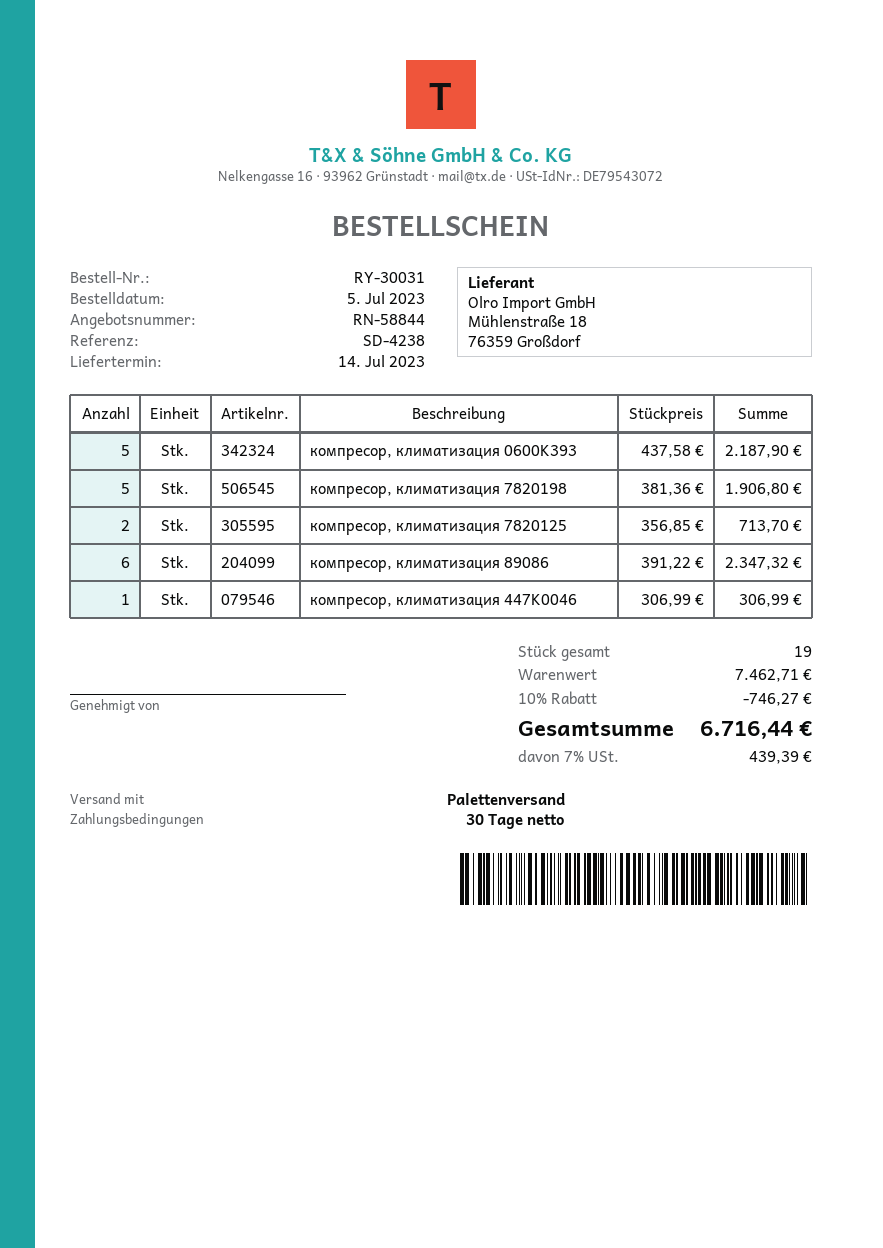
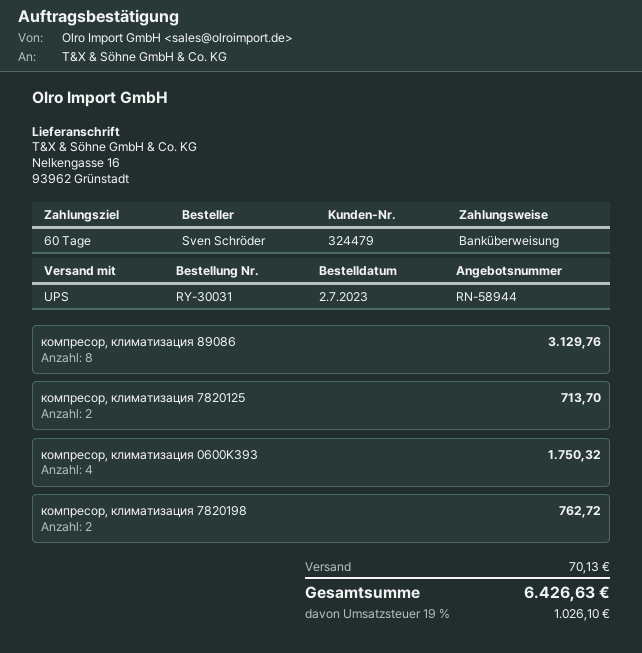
quote number: RN-58844 -> RN-58944
order date: 2023-07-05 -> 2023-07-02
payment terms: 30 days -> 60 days
shipping method: pallet freight -> UPS
компресор, климатизация 0600K393: 5 for 2187.90 -> 4 for 1750.32
компресор, климатизация 7820198: 5 for 1906.80 -> 2 for 762.72
компресор, климатизация 89086: 6 for 2347.32 -> 8 for 3129.76
компресор, климатизация 447K0046: 1 for 306.99 -> none
discount: 10% = 746.27 -> none
shipping: none -> 70.13
tax: 7% = 439.39 -> 19% = 1026.10
total: 6716.44 -> 6426.63

